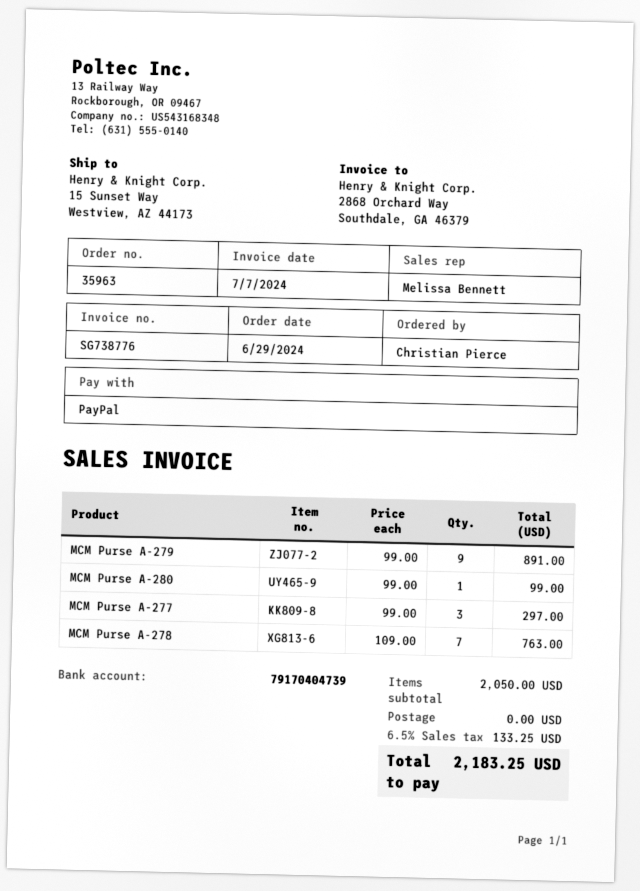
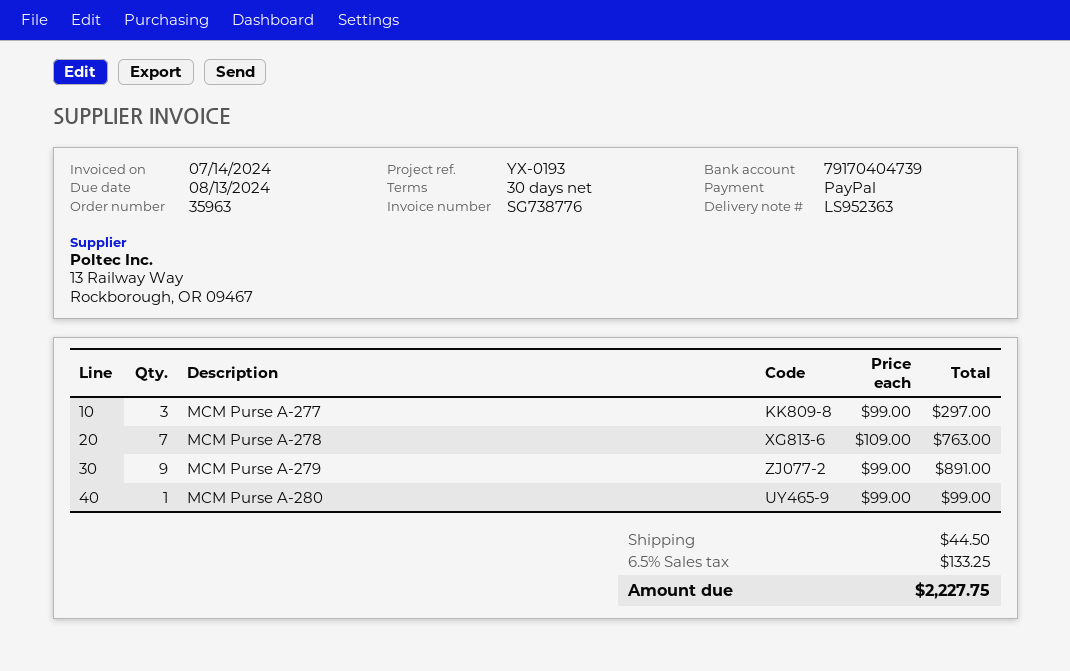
invoice date: 2024-07-07 -> 2024-07-14
shipping: 0.00 -> 44.50
total: 2183.25 -> 2227.75

